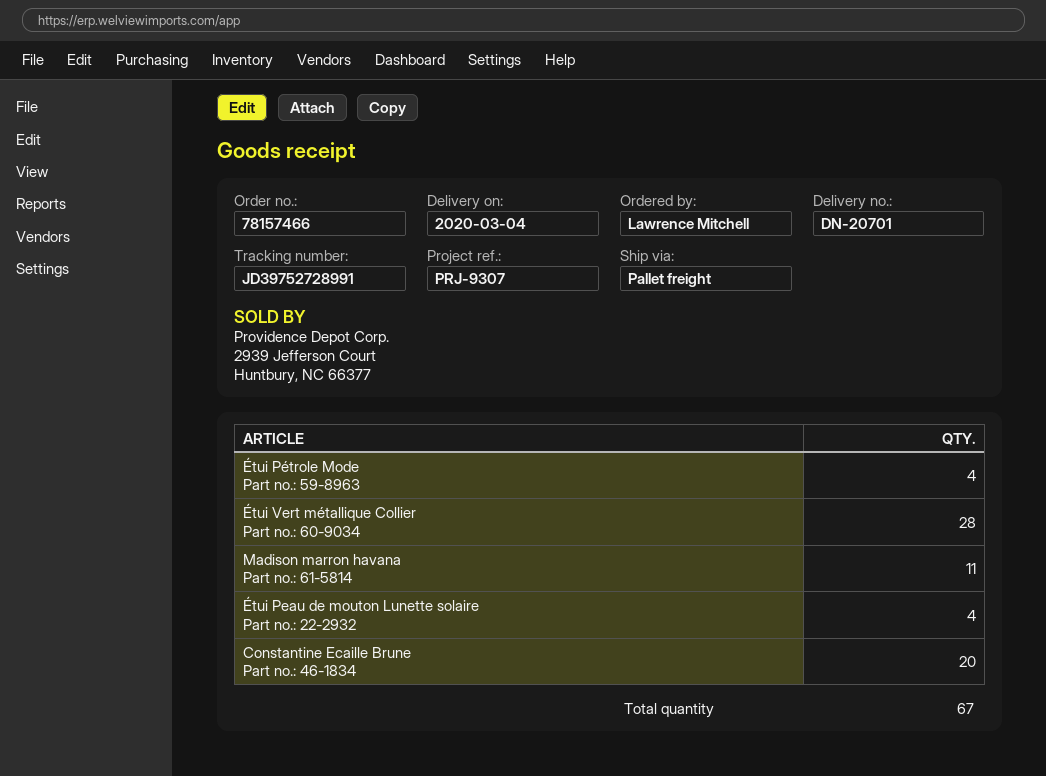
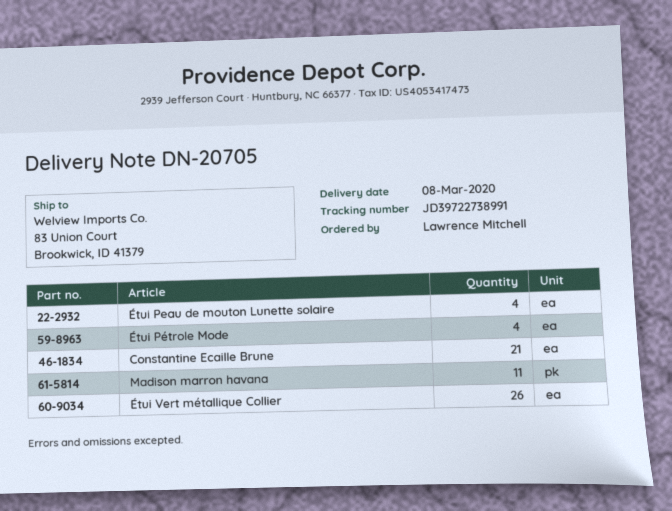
delivery note number: DN-20701 -> DN-20705
delivery date: 2020-03-04 -> 2020-03-08
tracking number: JD39752728991 -> JD39722738991
Étui Vert métallique Collier: 28 -> 26
Constantine Ecaille Brune: 20 -> 21

